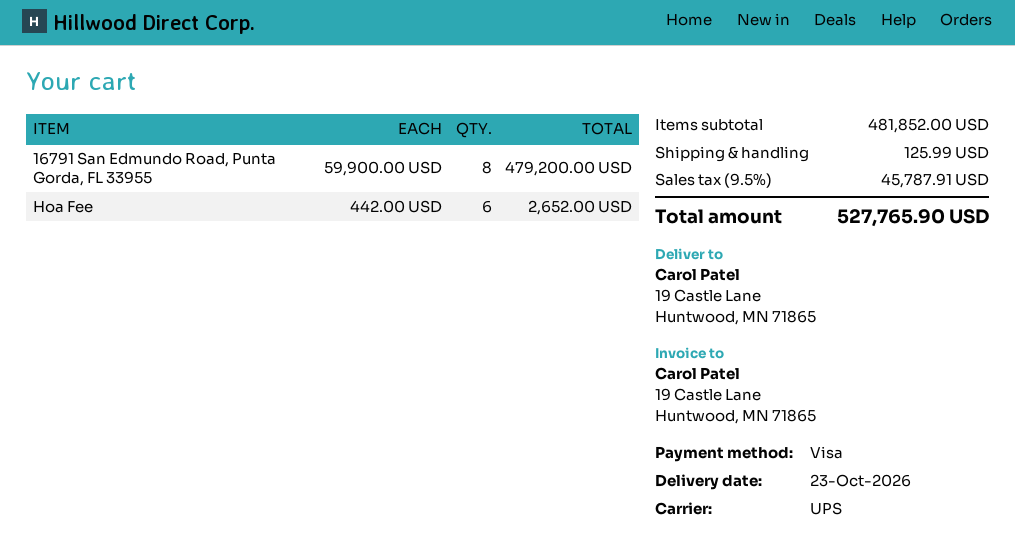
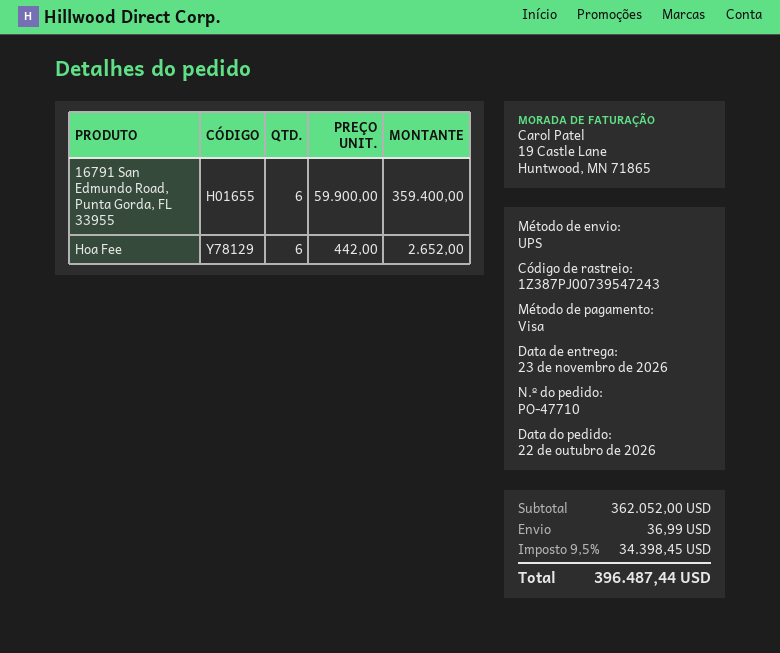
delivery date: 2026-10-23 -> 2026-11-23
16791 San Edmundo Road, Punta Gorda, FL 33955: 8 x 59900.00 = 479200.00 -> 6 x 59900.00 = 359400.00
subtotal: 481852.00 -> 362052.00
shipping: 125.99 -> 36.99
tax: 9.5% = 45787.91 -> 9.5% = 34398.45
total: 527765.90 -> 396487.44

